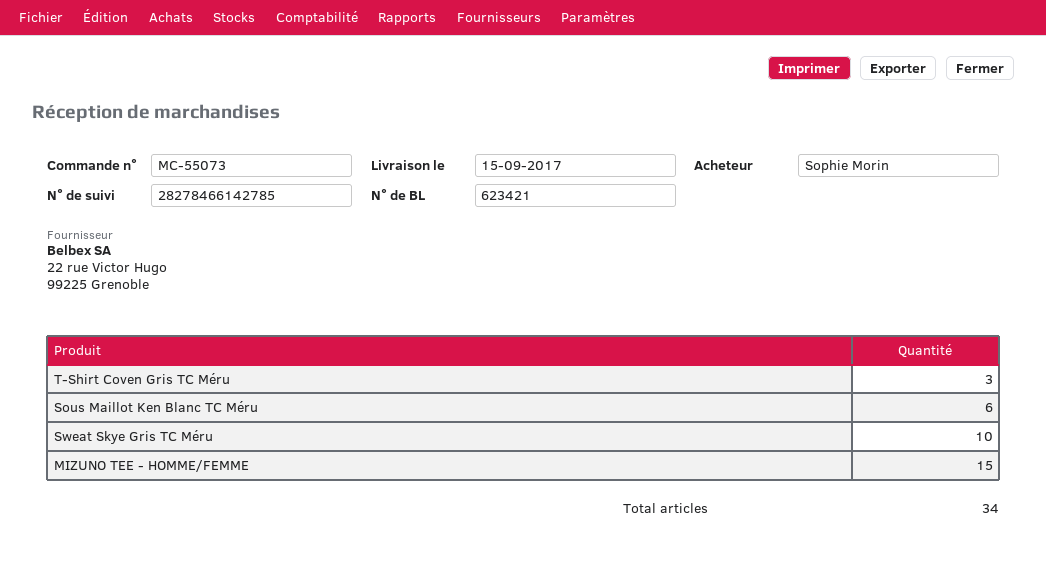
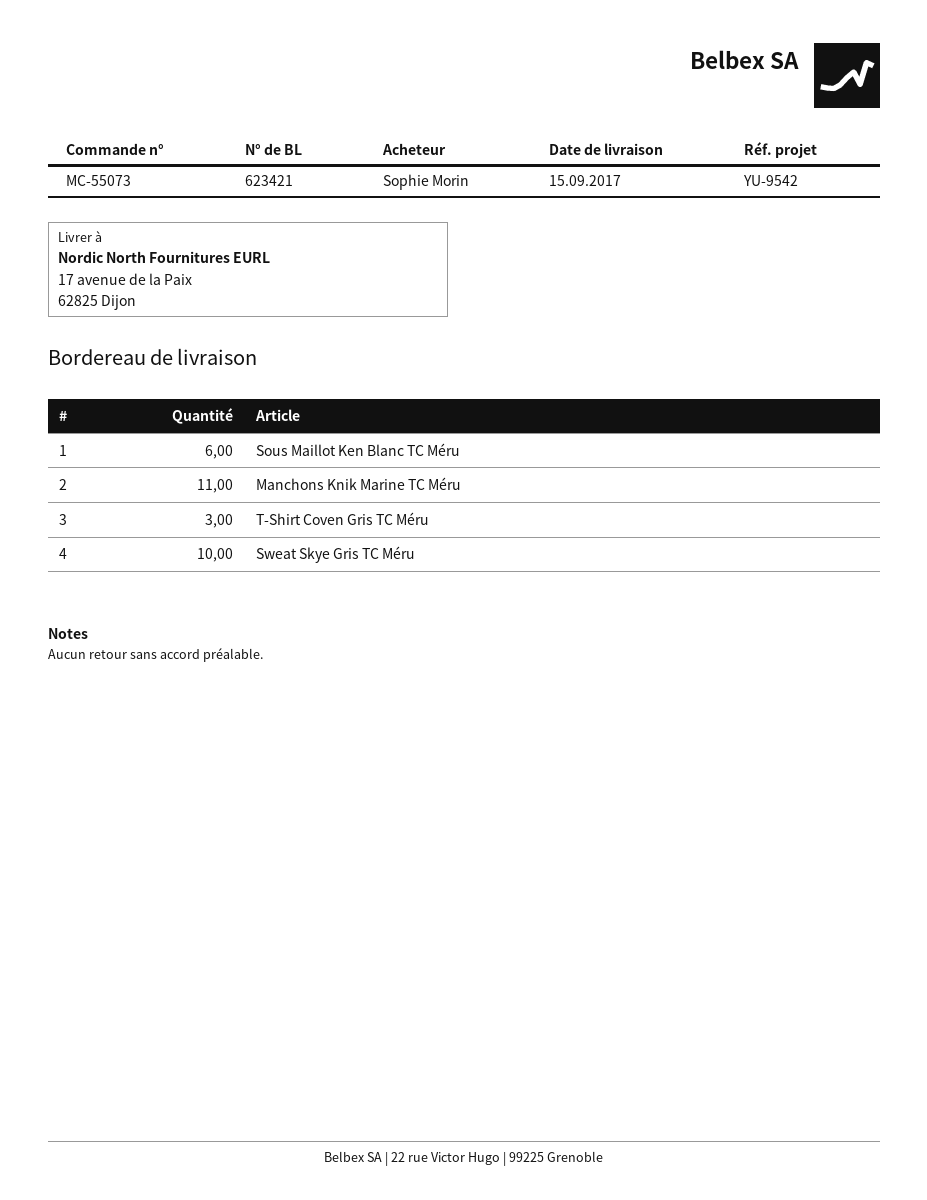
MIZUNO TEE - HOMME/FEMME: 15 -> none
Manchons Knik Marine TC Méru: none -> 11

